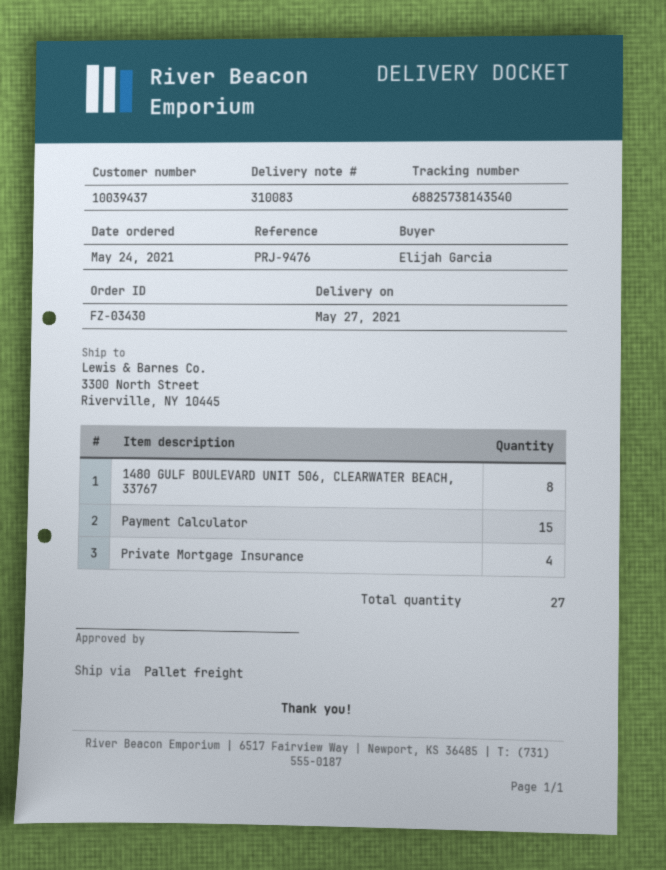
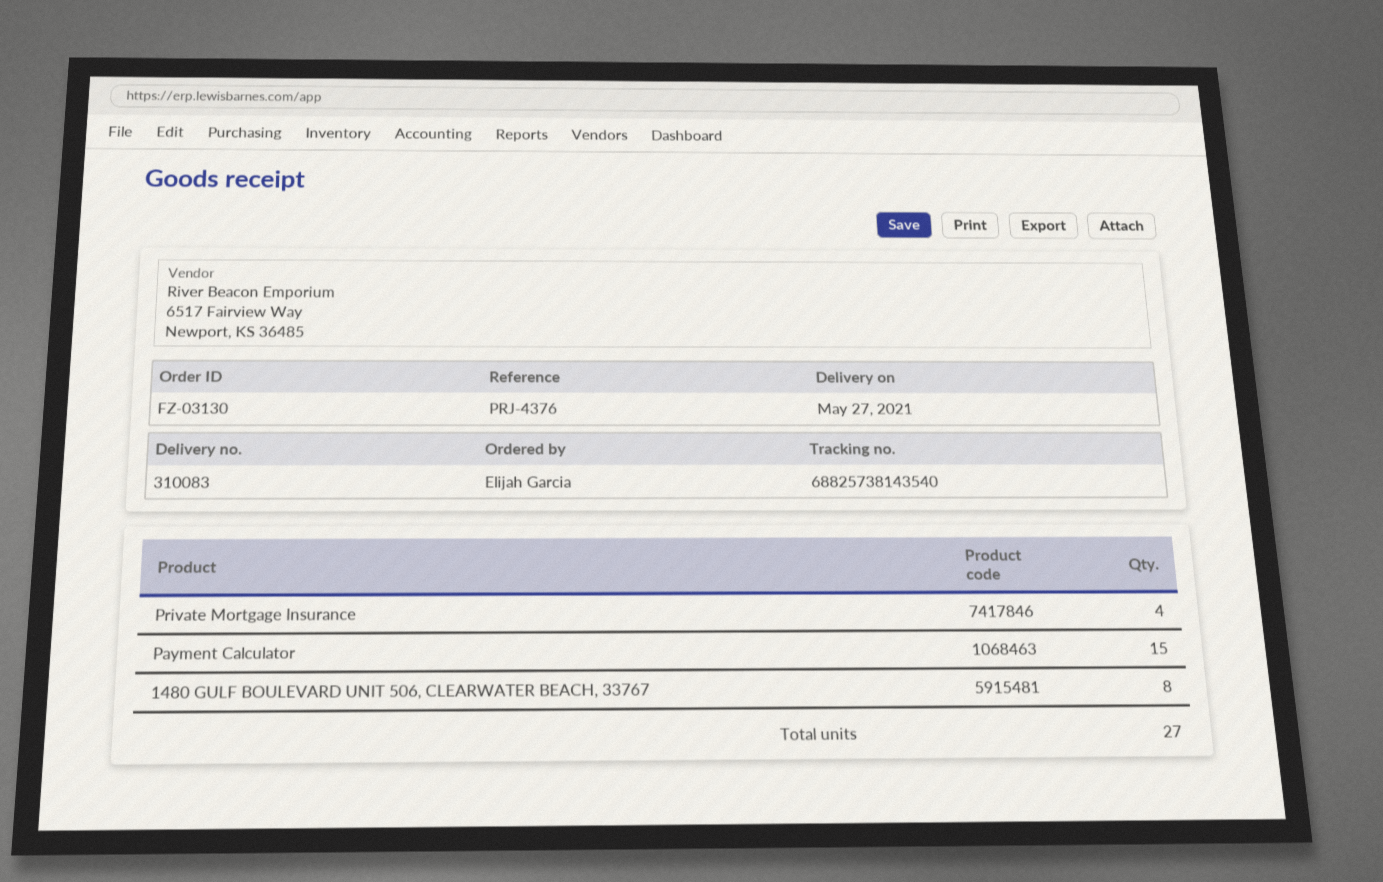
order number: FZ-03430 -> FZ-03130
reference: PRJ-9476 -> PRJ-4376

